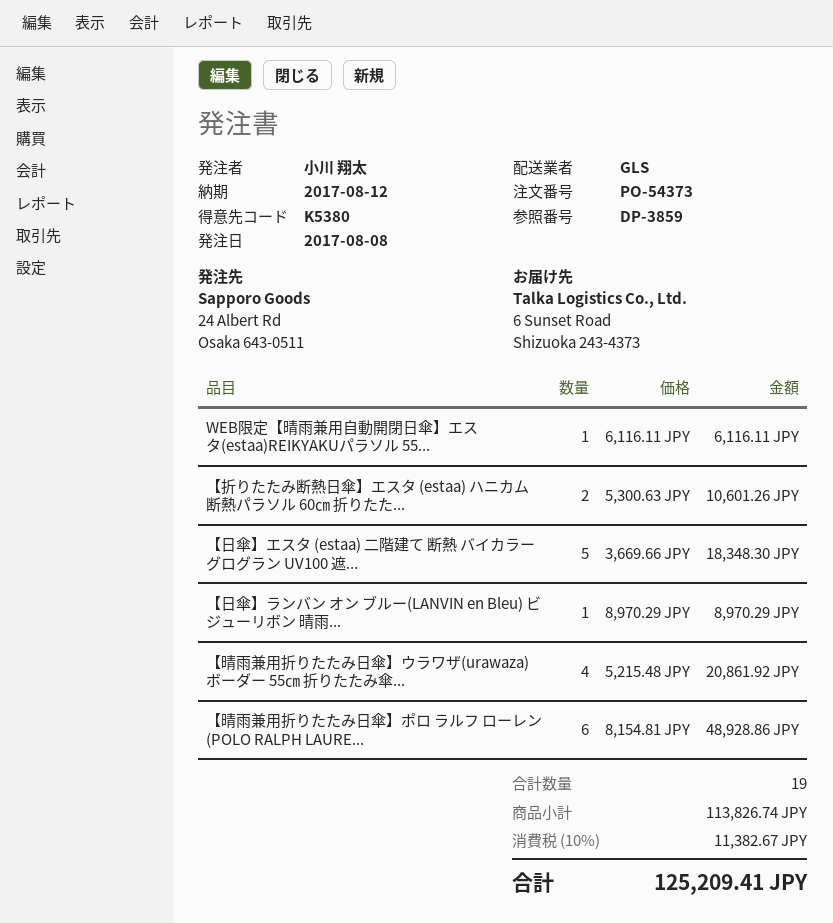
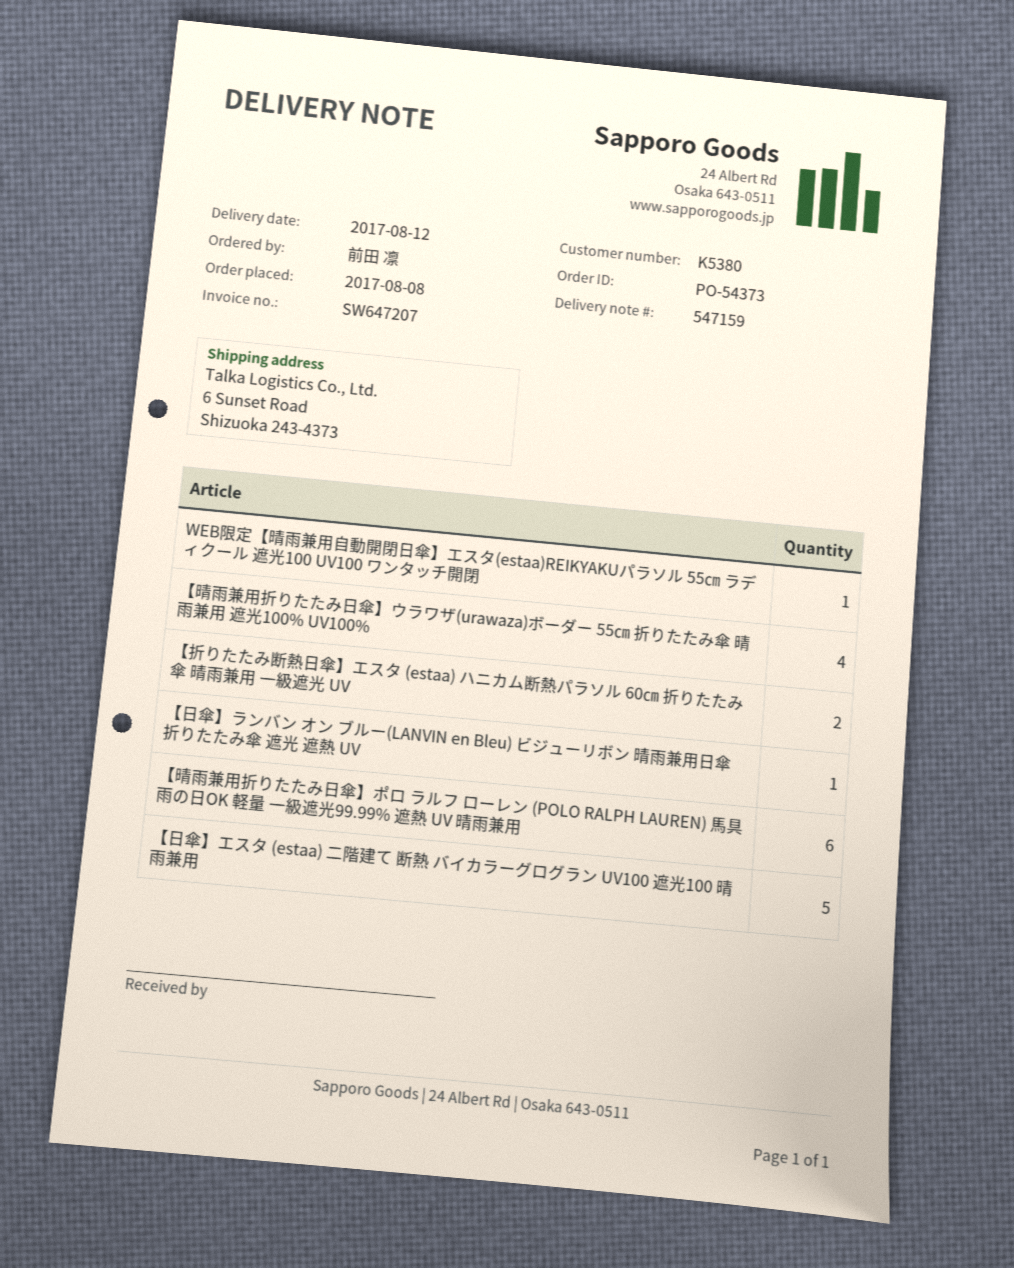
ordered by: 小川 翔太 -> 前田 凛

